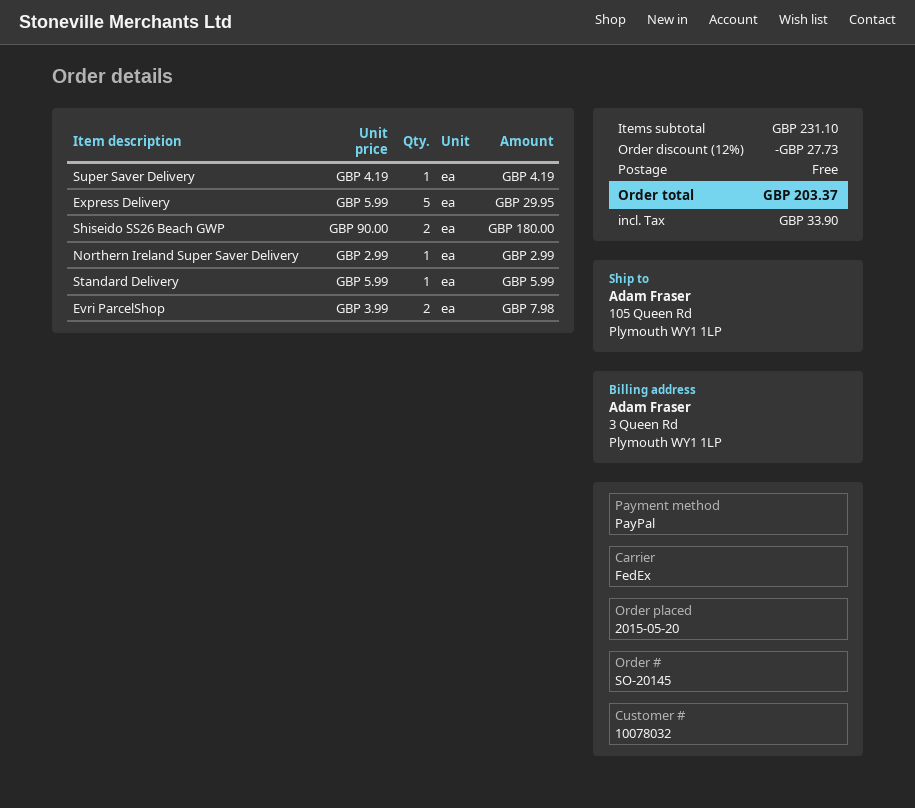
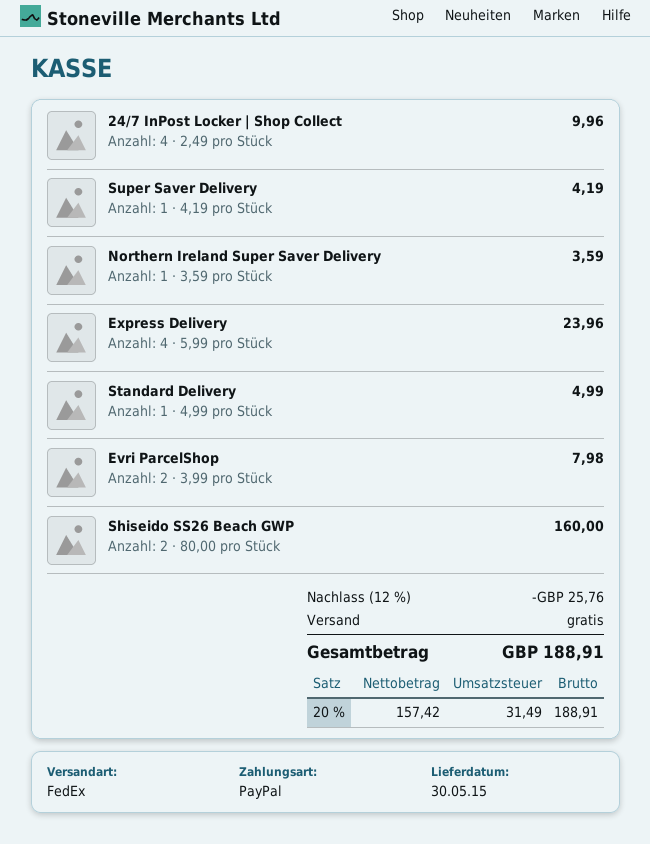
Express Delivery: 5 x 5.99 = 29.95 -> 4 x 5.99 = 23.96
Shiseido SS26 Beach GWP: 2 x 90.00 = 180.00 -> 2 x 80.00 = 160.00
Northern Ireland Super Saver Delivery: 1 x 2.99 = 2.99 -> 1 x 3.59 = 3.59
Standard Delivery: 1 x 5.99 = 5.99 -> 1 x 4.99 = 4.99
24/7 InPost Locker | Shop Collect: none -> 4 x 2.49 = 9.96
discount: 12% = 27.73 -> 12% = 25.76
tax: 33.90 -> 31.49
total: 203.37 -> 188.91

